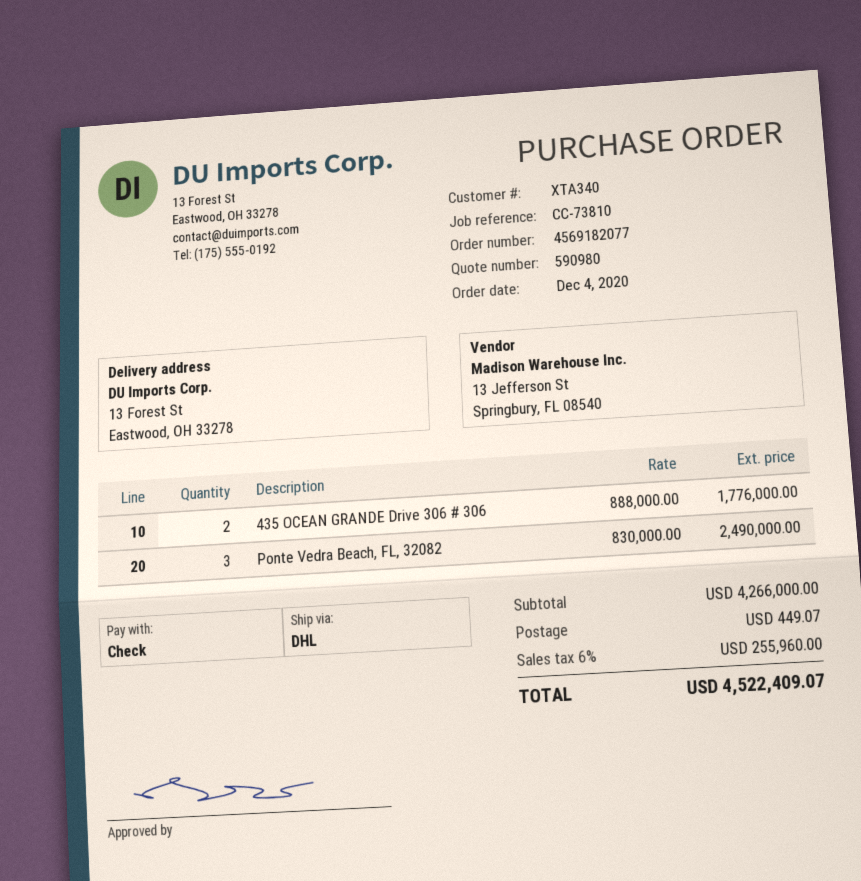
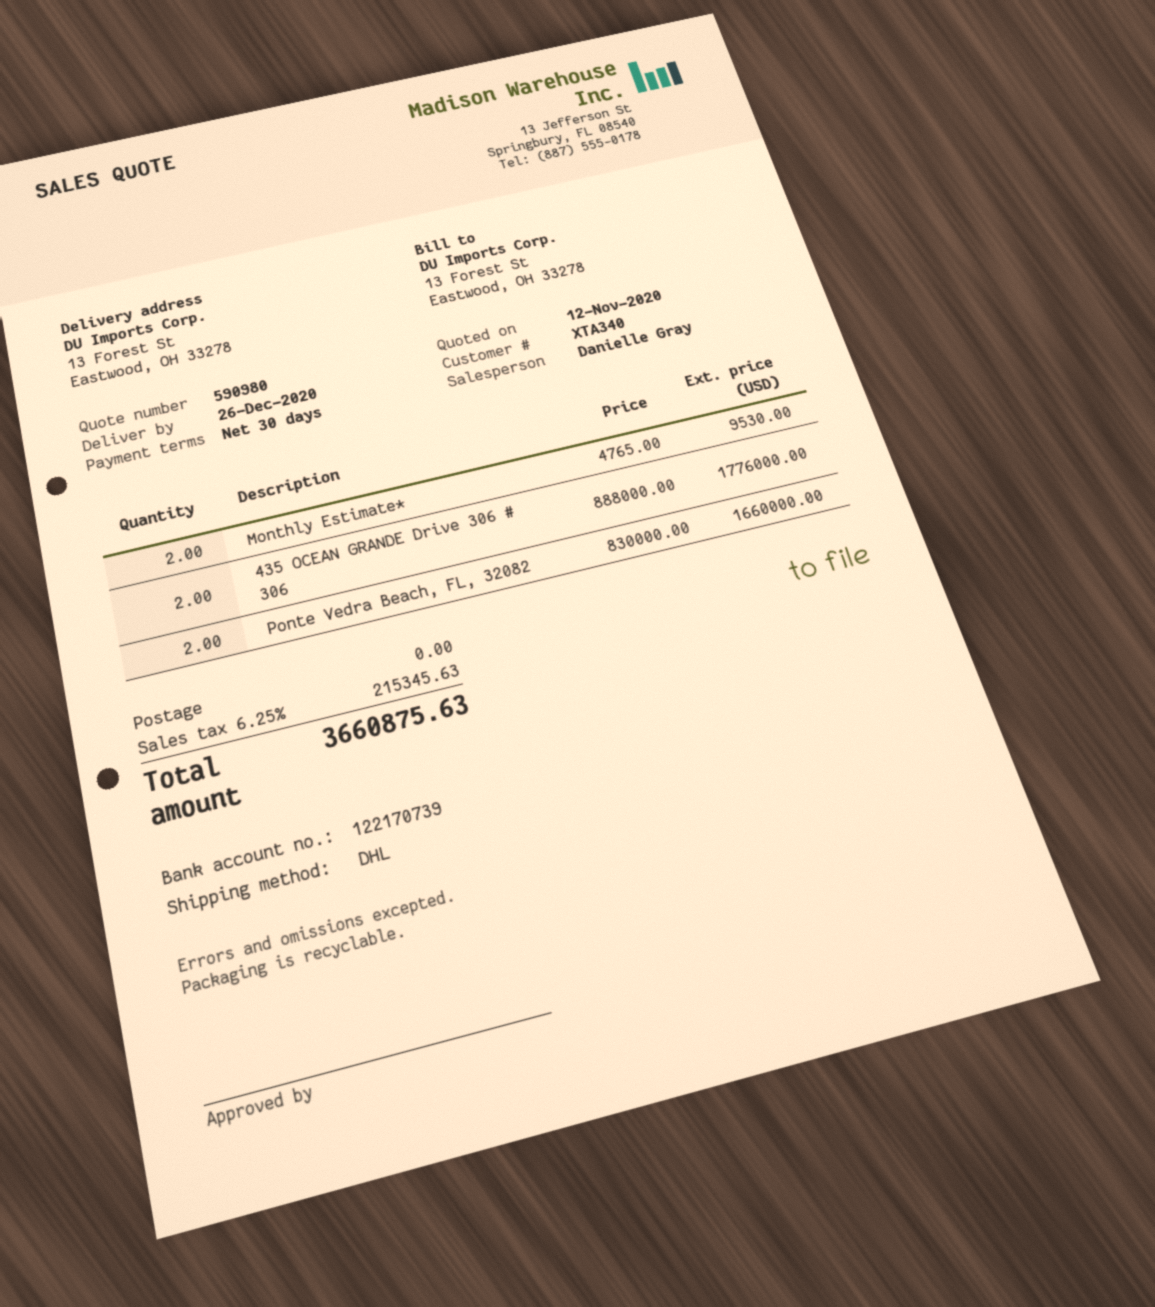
Ponte Vedra Beach, FL, 32082: 3 x 830000.00 = 2490000.00 -> 2 x 830000.00 = 1660000.00
Monthly Estimate*: none -> 2 x 4765.00 = 9530.00
shipping: 449.07 -> 0.00
tax: 6% = 255960.00 -> 6.25% = 215345.63
total: 4522409.07 -> 3660875.63

